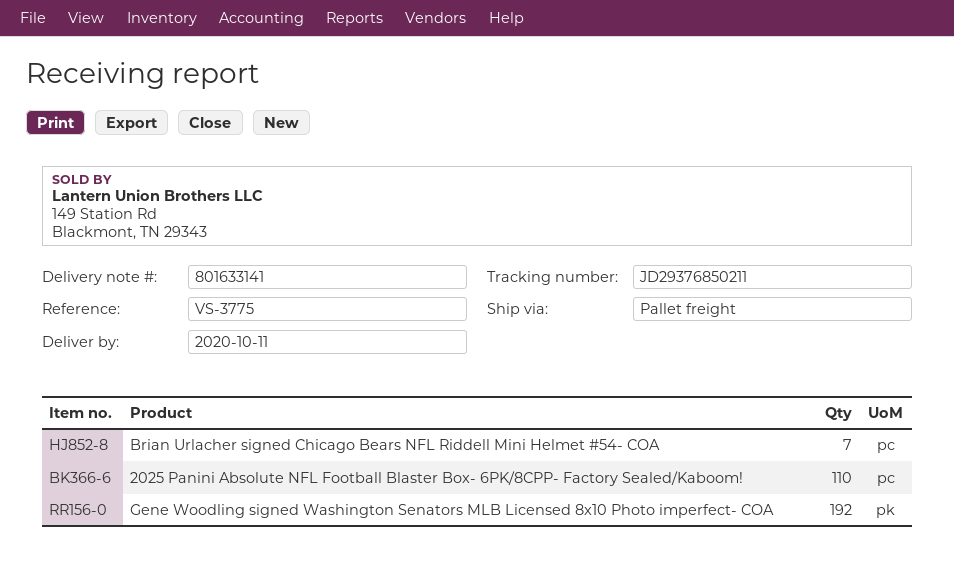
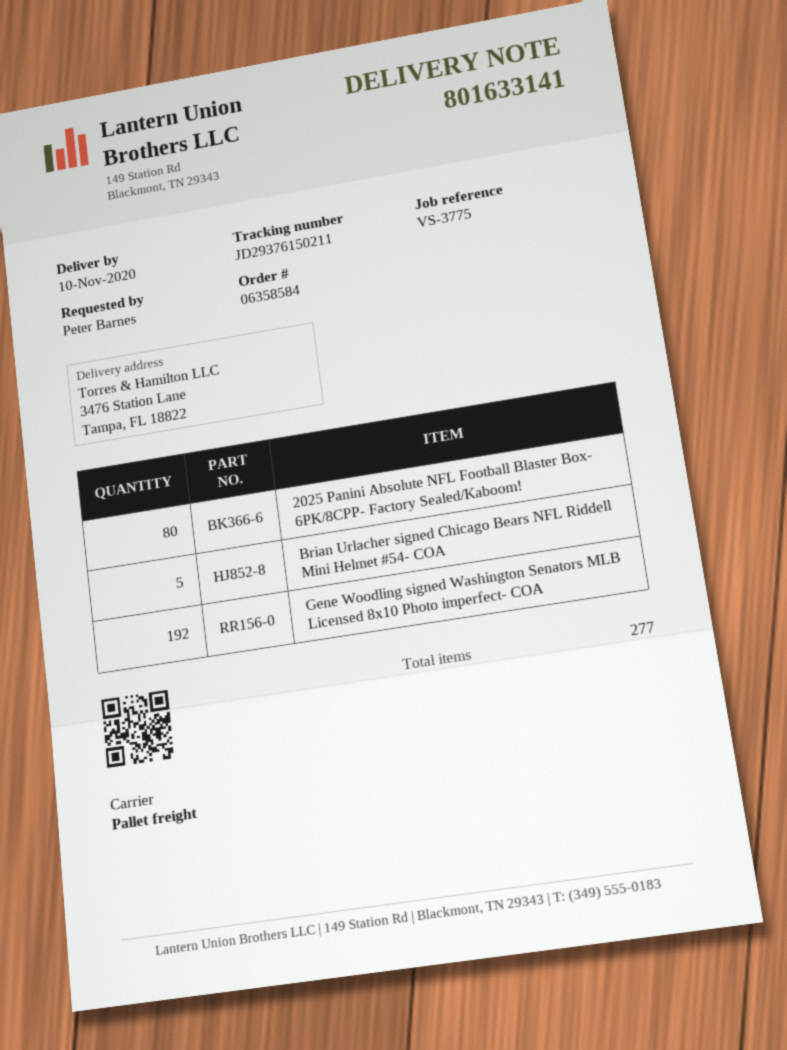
delivery date: 2020-10-11 -> 2020-11-10
tracking number: JD29376850211 -> JD29376150211
Brian Urlacher signed Chicago Bears NFL Riddell Mini Helmet #54- COA: 7 -> 5
2025 Panini Absolute NFL Football Blaster Box- 6PK/8CPP- Factory Sealed/Kaboom!: 110 -> 80

